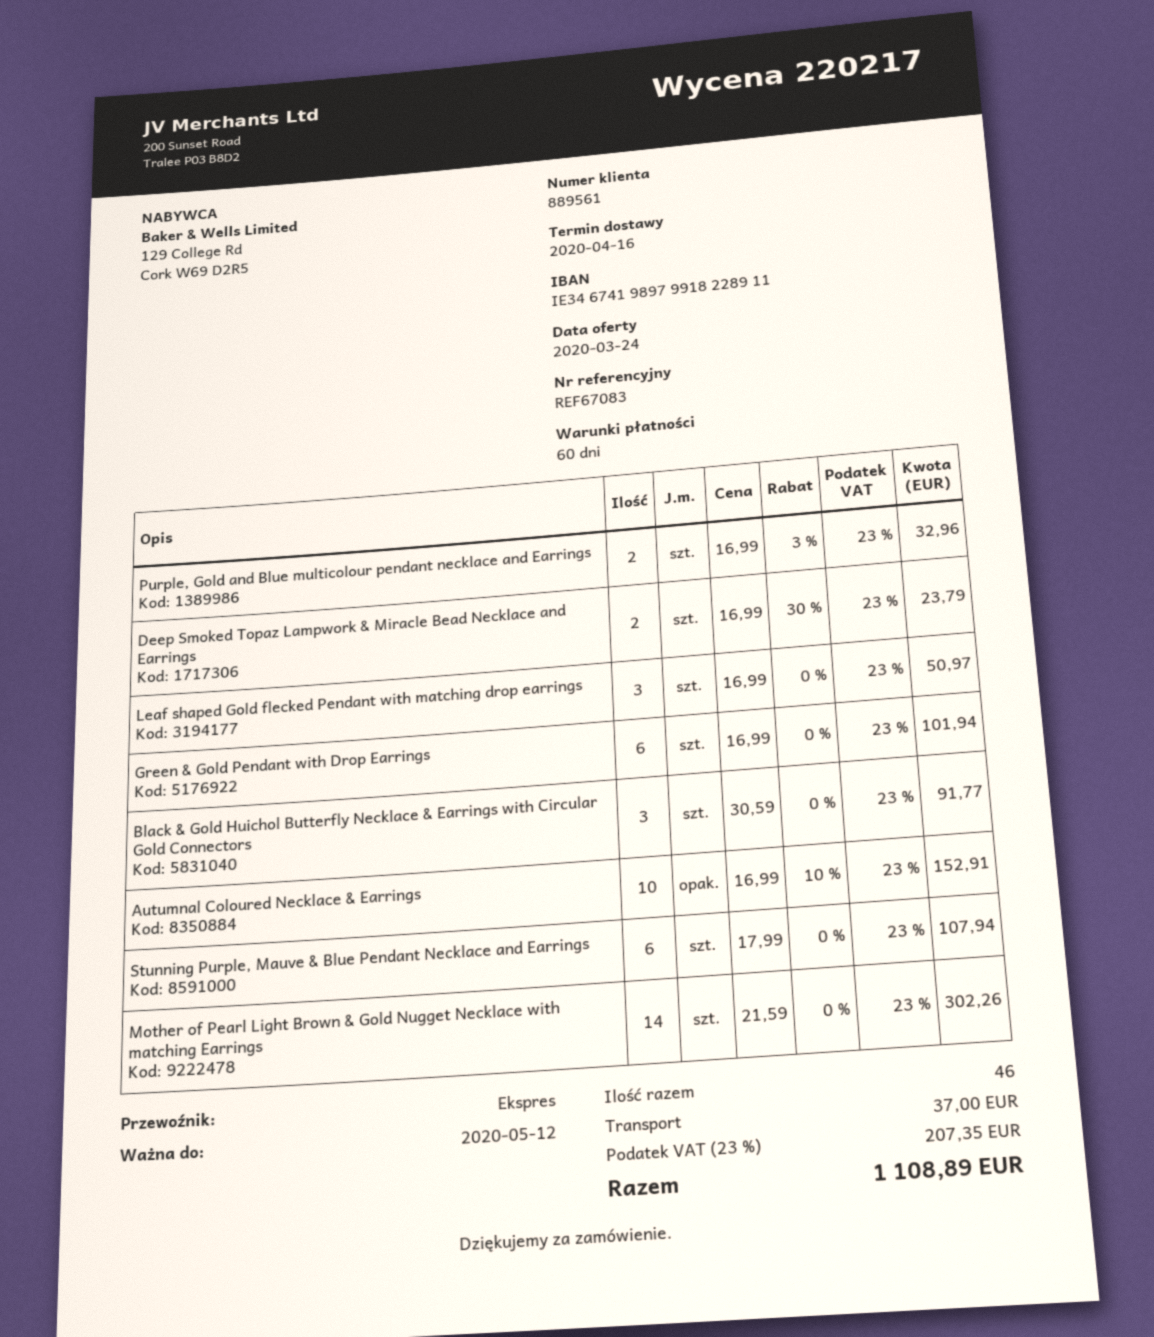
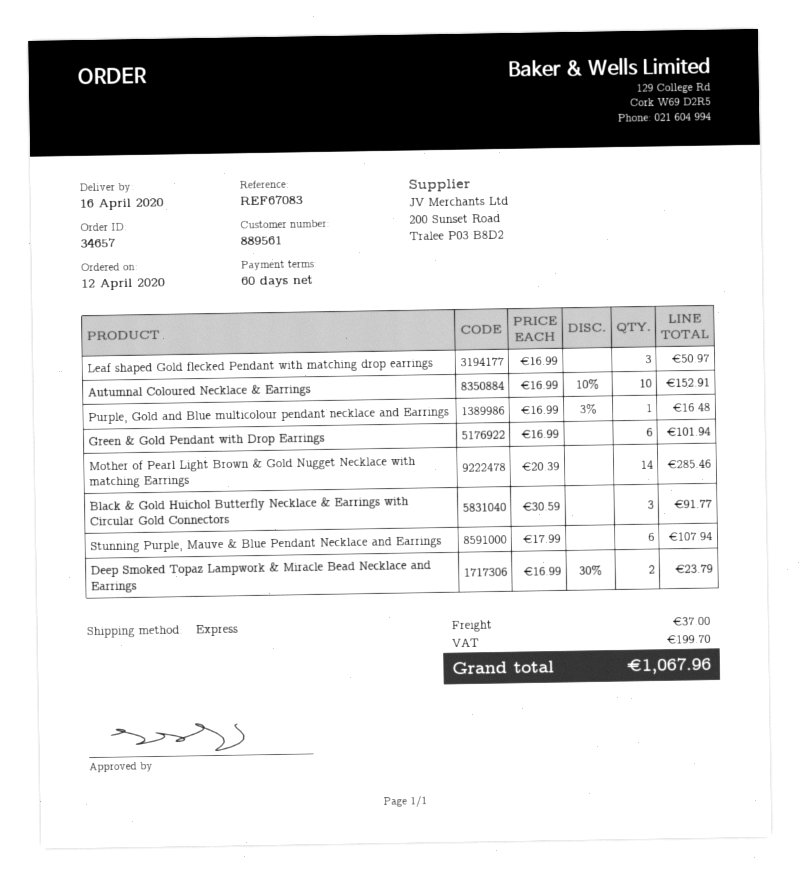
Purple, Gold and Blue multicolour pendant necklace and Earrings: 2 x 16.99 - 3% = 32.96 -> 1 x 16.99 - 3% = 16.48
Mother of Pearl Light Brown & Gold Nugget Necklace with matching Earrings: 14 x 21.59 = 302.26 -> 14 x 20.39 = 285.46
tax: 207.35 -> 199.70
total: 1108.89 -> 1067.96

